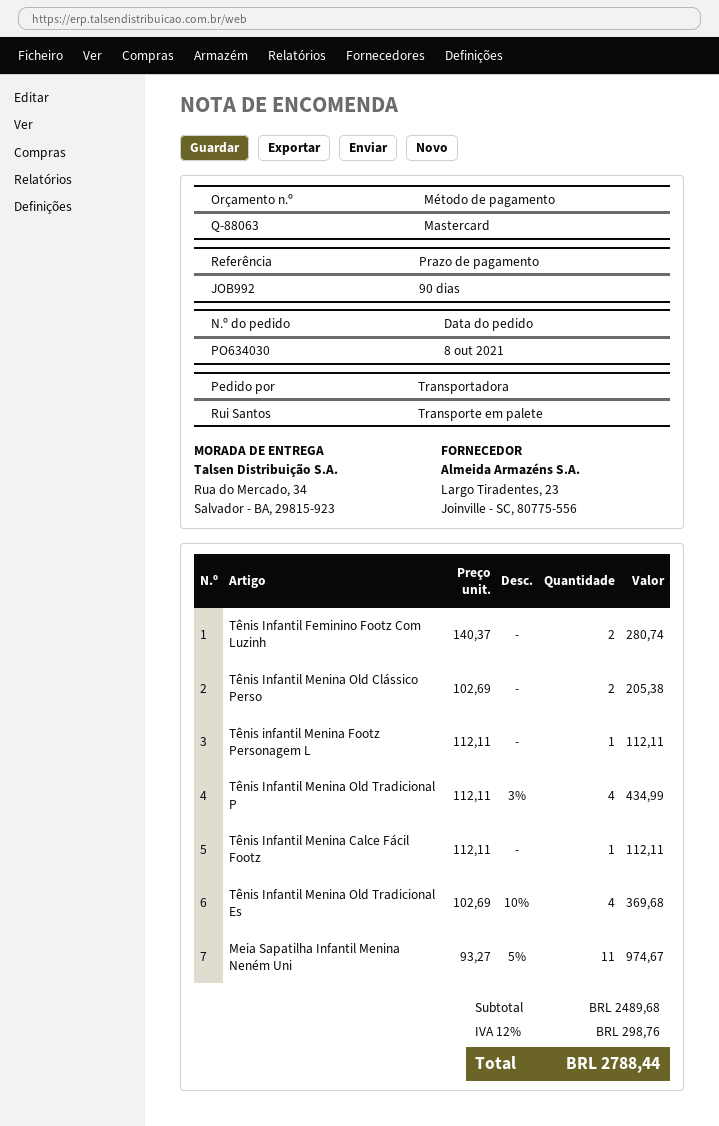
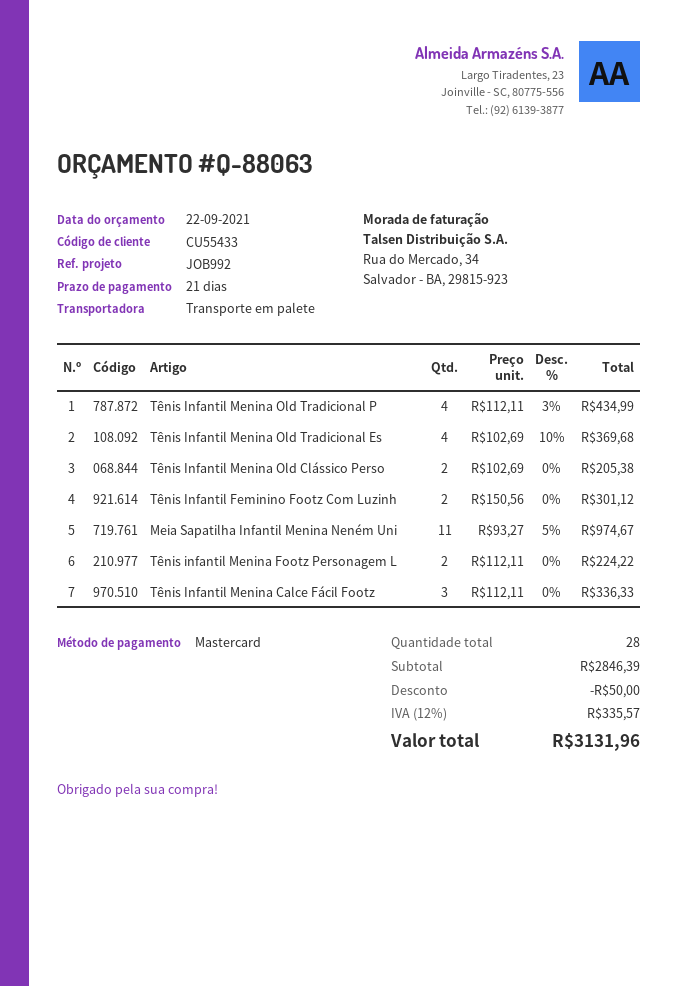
payment terms: 90 days -> 21 days
Tênis Infantil Feminino Footz Com Luzinh: 2 x 140.37 = 280.74 -> 2 x 150.56 = 301.12
Tênis infantil Menina Footz Personagem L: 1 x 112.11 = 112.11 -> 2 x 112.11 = 224.22
Tênis Infantil Menina Calce Fácil Footz: 1 x 112.11 = 112.11 -> 3 x 112.11 = 336.33
subtotal: 2489.68 -> 2846.39
discount: none -> 50.00
tax: 12% = 298.76 -> 12% = 335.57
total: 2788.44 -> 3131.96

